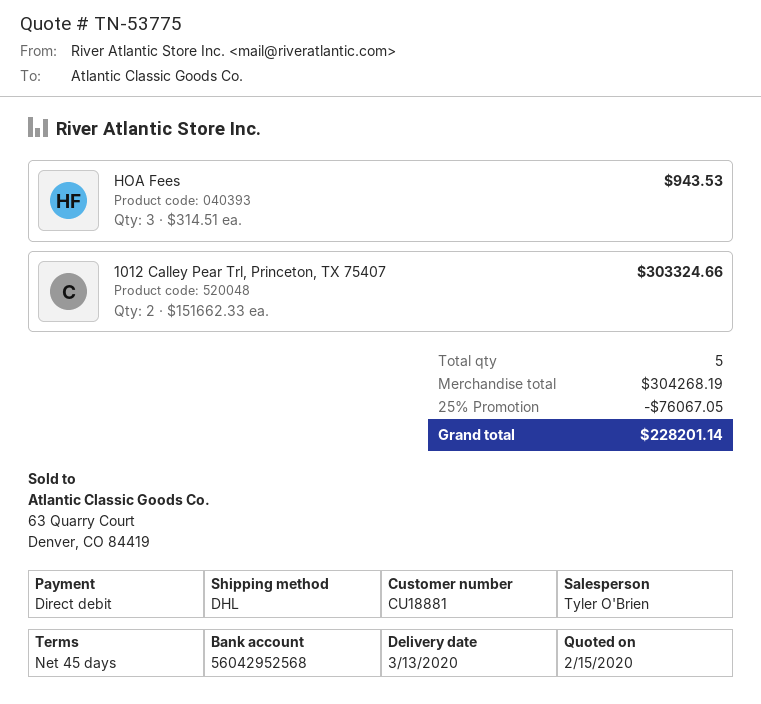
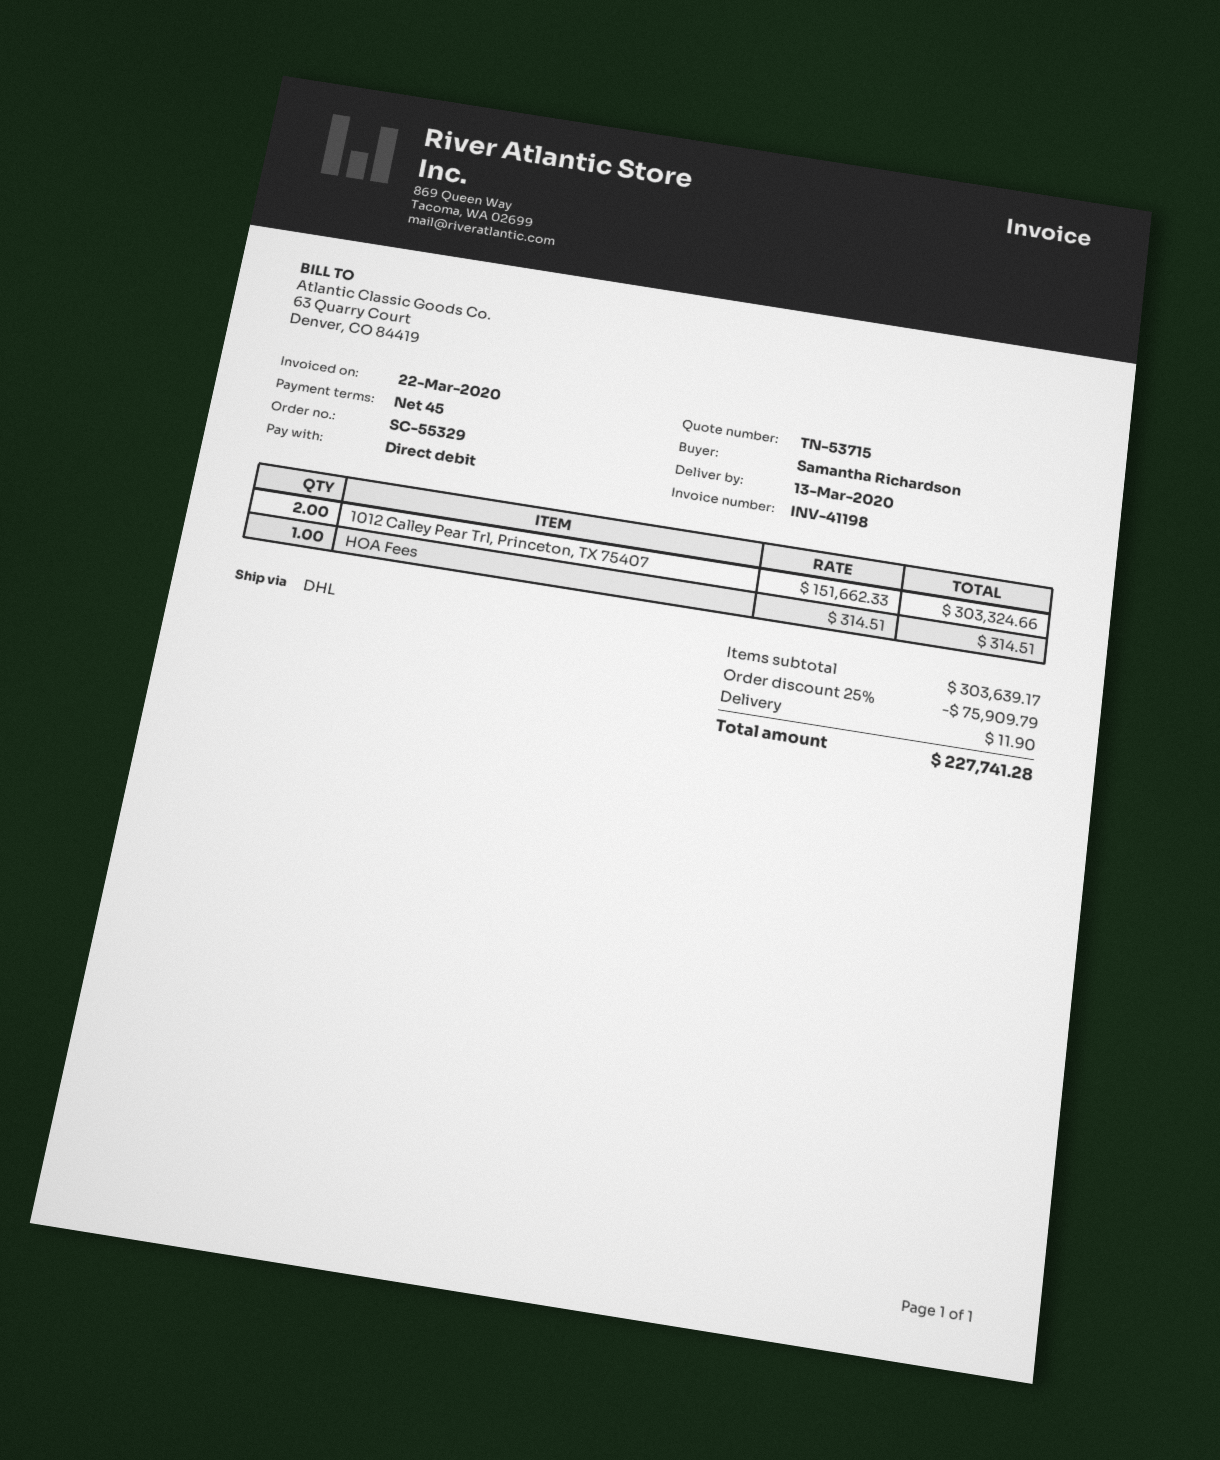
quote number: TN-53775 -> TN-53715
HOA Fees: 3 x 314.51 = 943.53 -> 1 x 314.51 = 314.51
subtotal: 304268.19 -> 303639.17
discount: 25% = 76067.05 -> 25% = 75909.79
shipping: none -> 11.90
total: 228201.14 -> 227741.28

